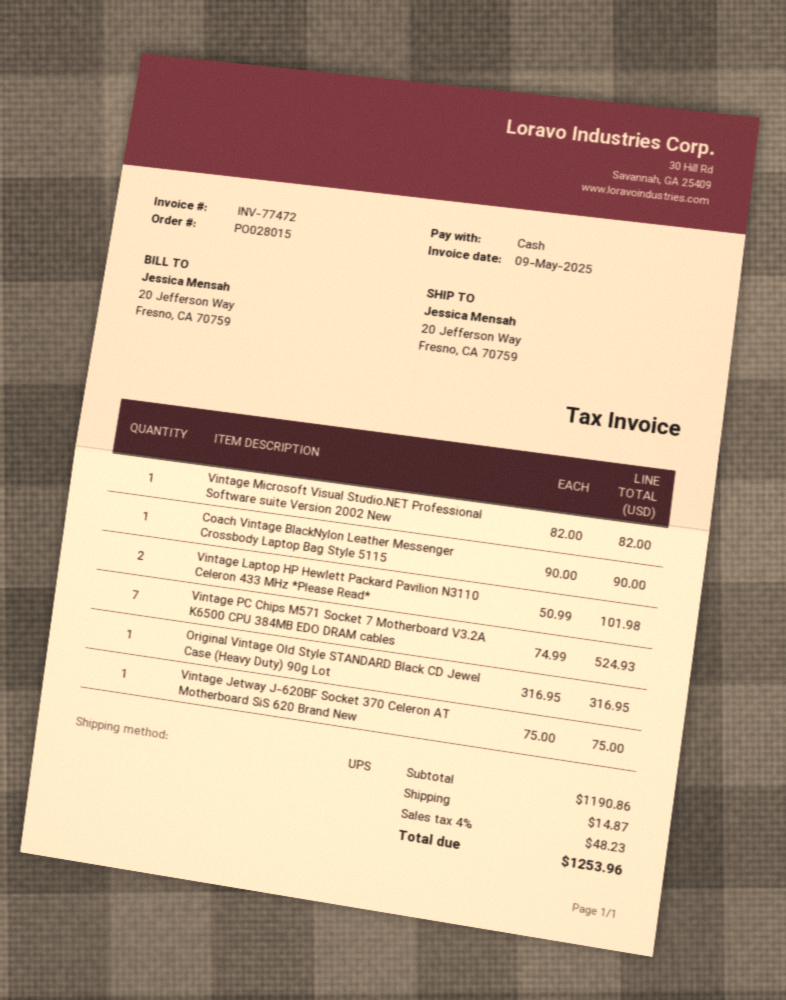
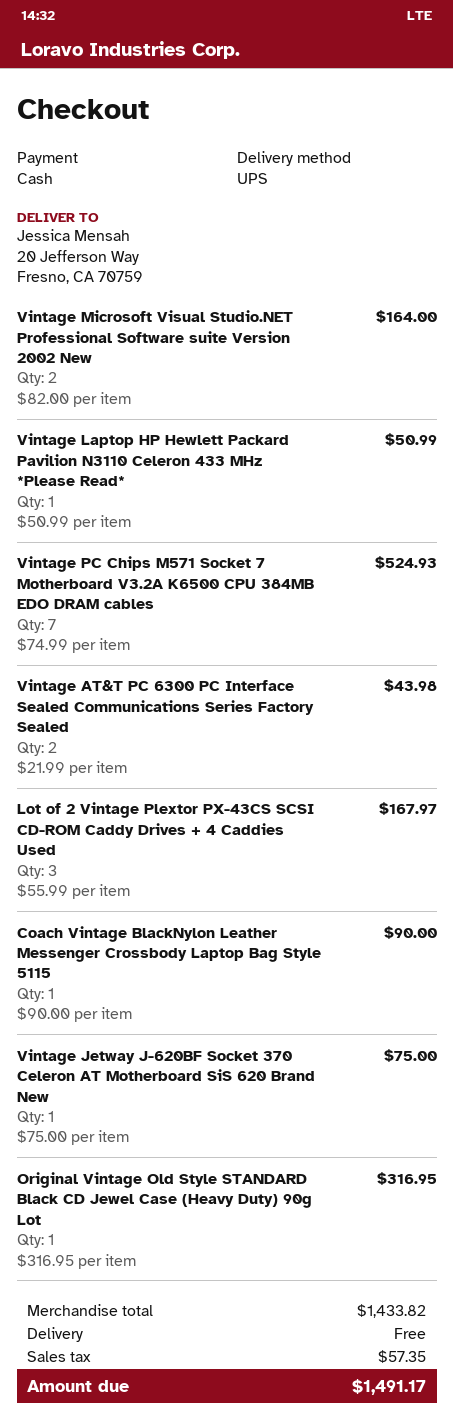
Vintage Microsoft Visual Studio.NET Professional Software suite Version 2002 New: 1 x 82.00 = 82.00 -> 2 x 82.00 = 164.00
Vintage Laptop HP Hewlett Packard Pavilion N3110 Celeron 433 MHz *Please Read*: 2 x 50.99 = 101.98 -> 1 x 50.99 = 50.99
Vintage AT&T PC 6300 PC Interface Sealed Communications Series Factory Sealed: none -> 2 x 21.99 = 43.98
Lot of 2 Vintage Plextor PX-43CS SCSI CD-ROM Caddy Drives + 4 Caddies Used: none -> 3 x 55.99 = 167.97
subtotal: 1190.86 -> 1433.82
shipping: 14.87 -> 0.00
tax: 48.23 -> 57.35
total: 1253.96 -> 1491.17

